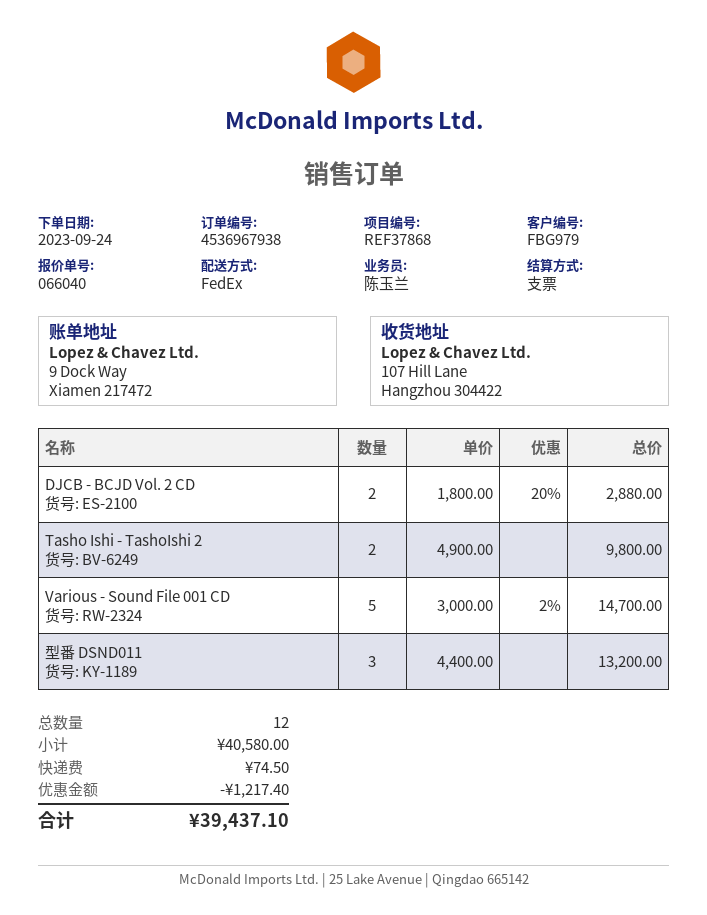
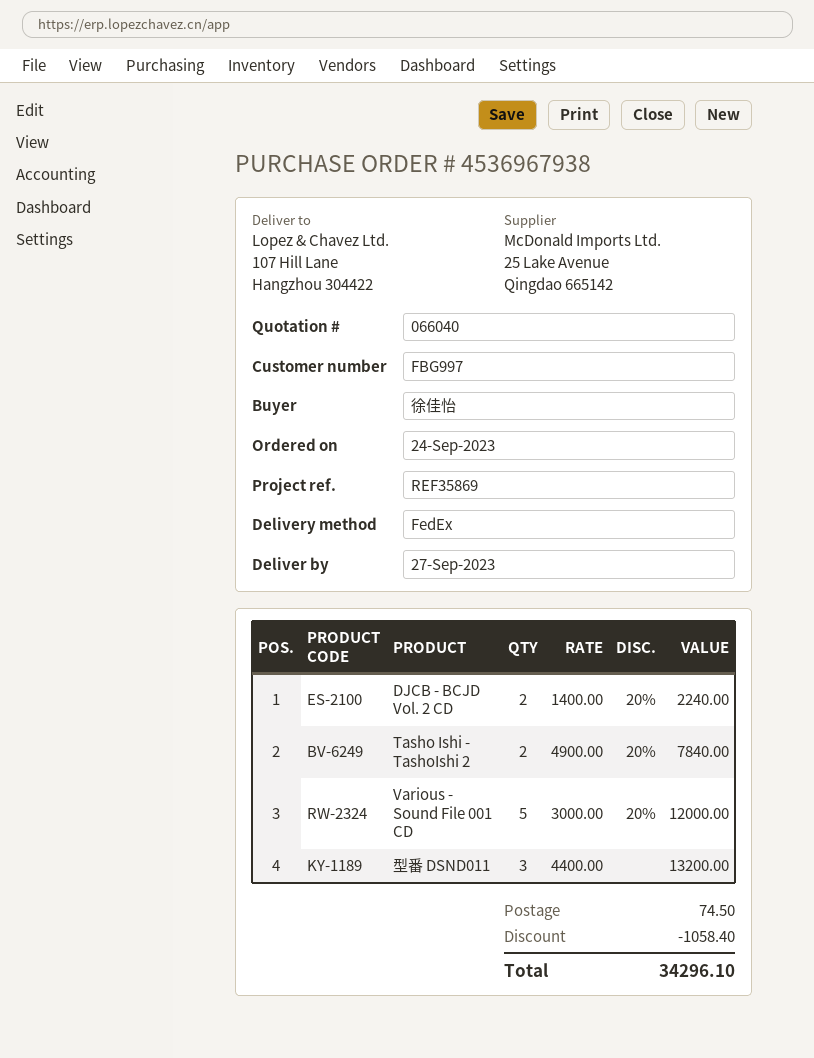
customer number: FBG979 -> FBG997
reference: REF37868 -> REF35869
DJCB - BCJD Vol. 2 CD: 2 x 1800.00 - 20% = 2880.00 -> 2 x 1400.00 - 20% = 2240.00
Tasho Ishi - TashoIshi 2: 2 x 4900.00 = 9800.00 -> 2 x 4900.00 - 20% = 7840.00
Various - Sound File 001 CD: 5 x 3000.00 - 2% = 14700.00 -> 5 x 3000.00 - 20% = 12000.00
discount: 1217.40 -> 1058.40
total: 39437.10 -> 34296.10

